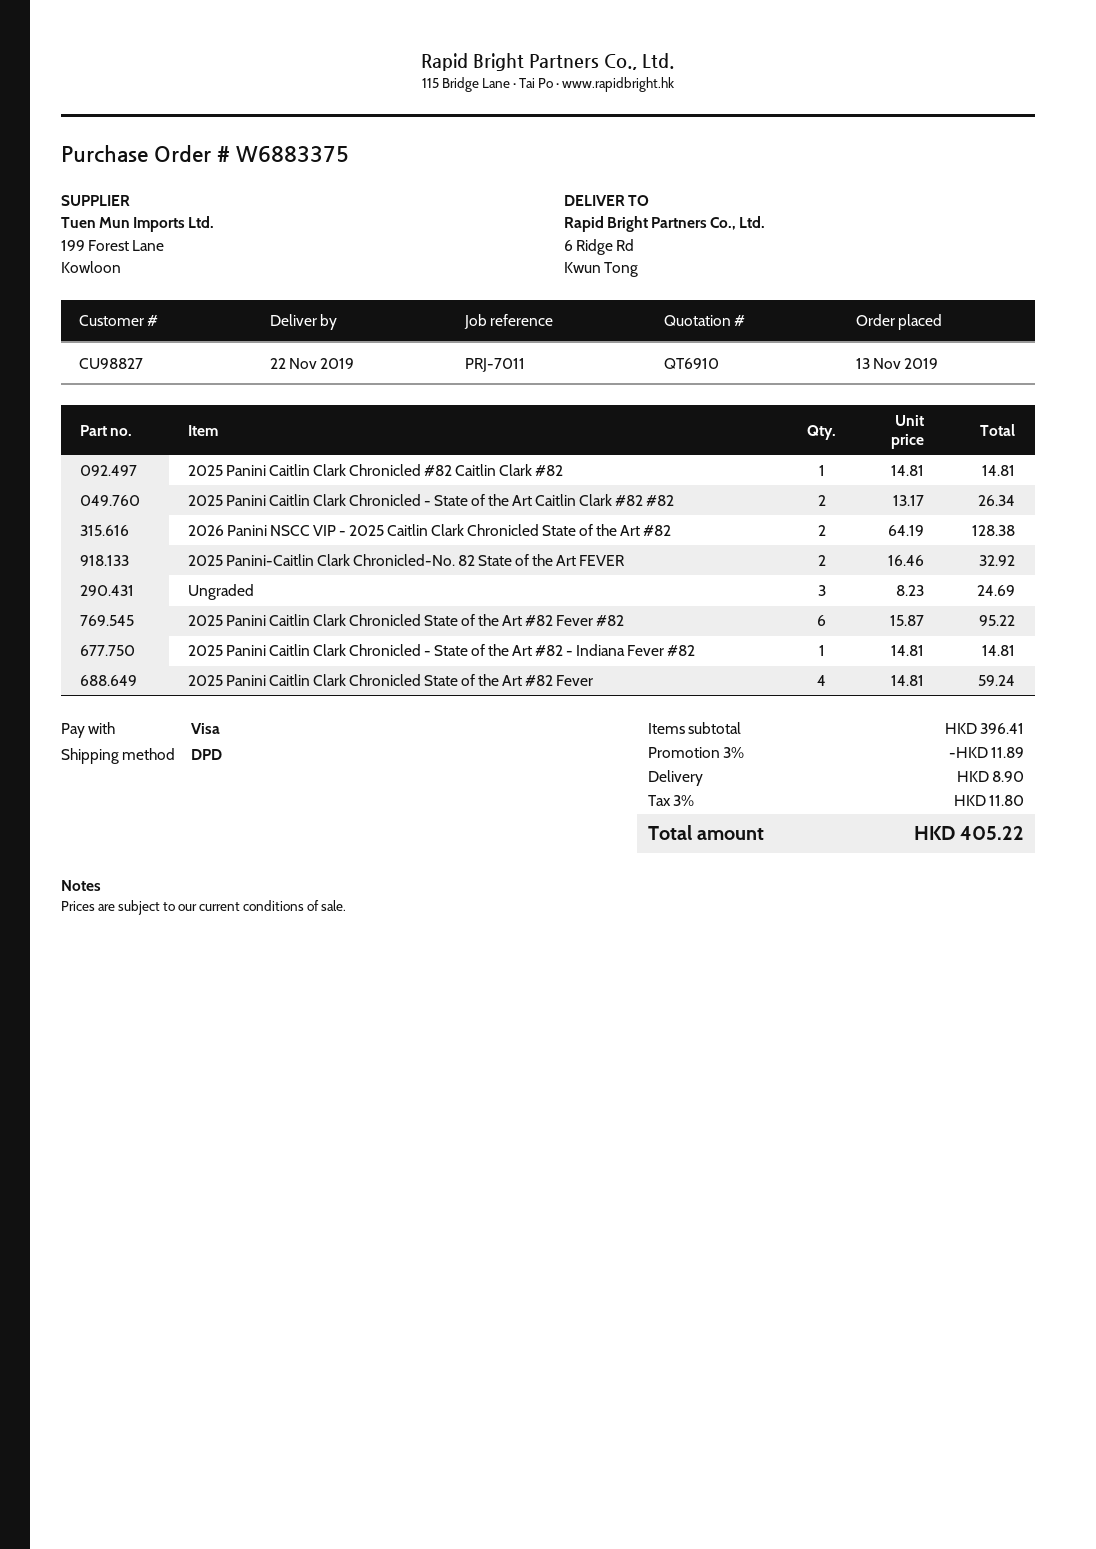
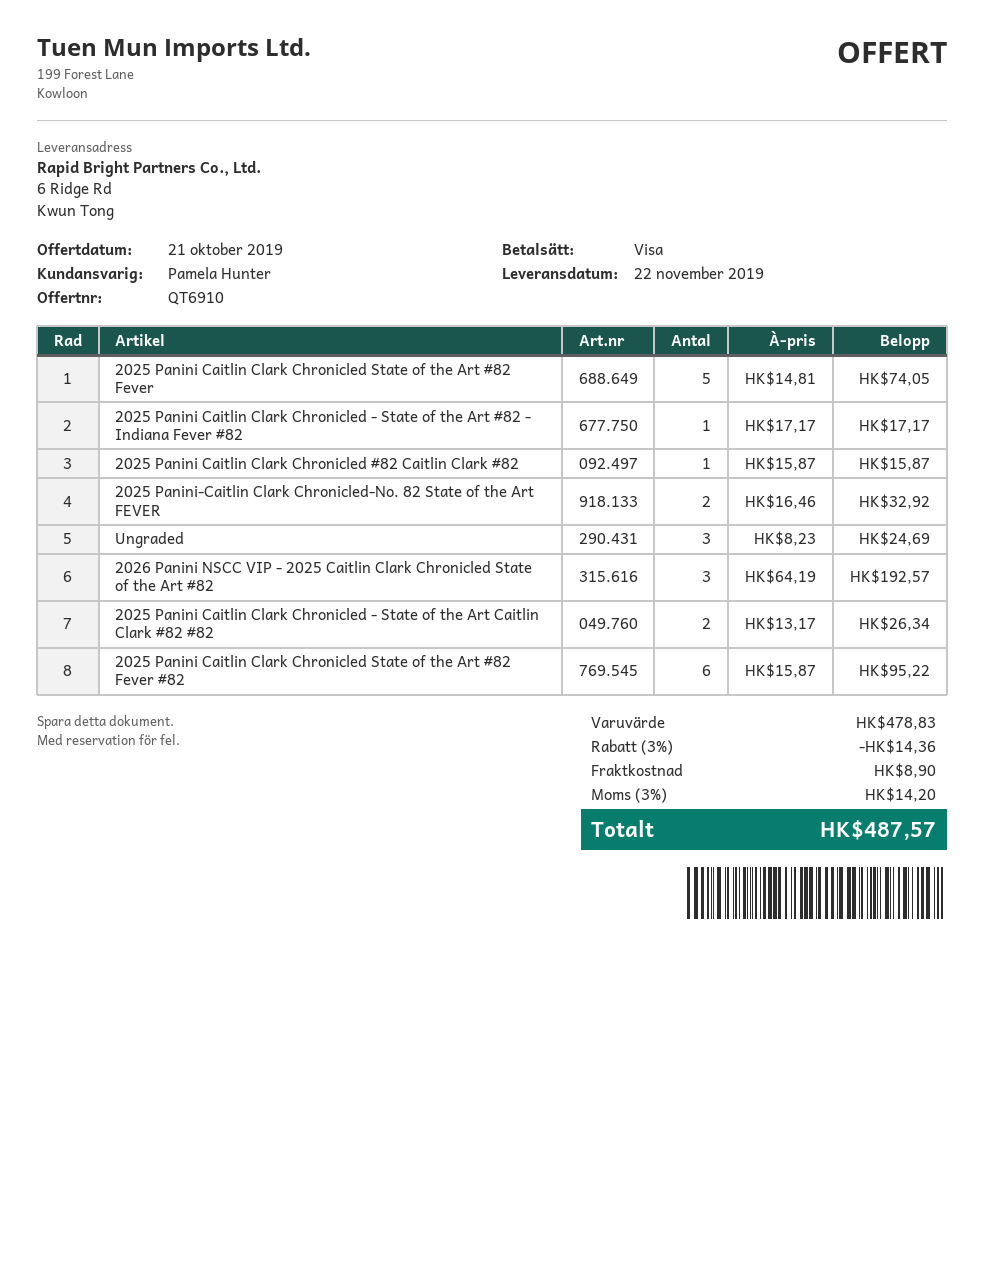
2025 Panini Caitlin Clark Chronicled #82 Caitlin Clark #82: 1 x 14.81 = 14.81 -> 1 x 15.87 = 15.87
2026 Panini NSCC VIP - 2025 Caitlin Clark Chronicled State of the Art #82: 2 x 64.19 = 128.38 -> 3 x 64.19 = 192.57
2025 Panini Caitlin Clark Chronicled - State of the Art #82 - Indiana Fever #82: 1 x 14.81 = 14.81 -> 1 x 17.17 = 17.17
2025 Panini Caitlin Clark Chronicled State of the Art #82 Fever: 4 x 14.81 = 59.24 -> 5 x 14.81 = 74.05
subtotal: 396.41 -> 478.83
discount: 3% = 11.89 -> 3% = 14.36
tax: 3% = 11.80 -> 3% = 14.20
total: 405.22 -> 487.57

